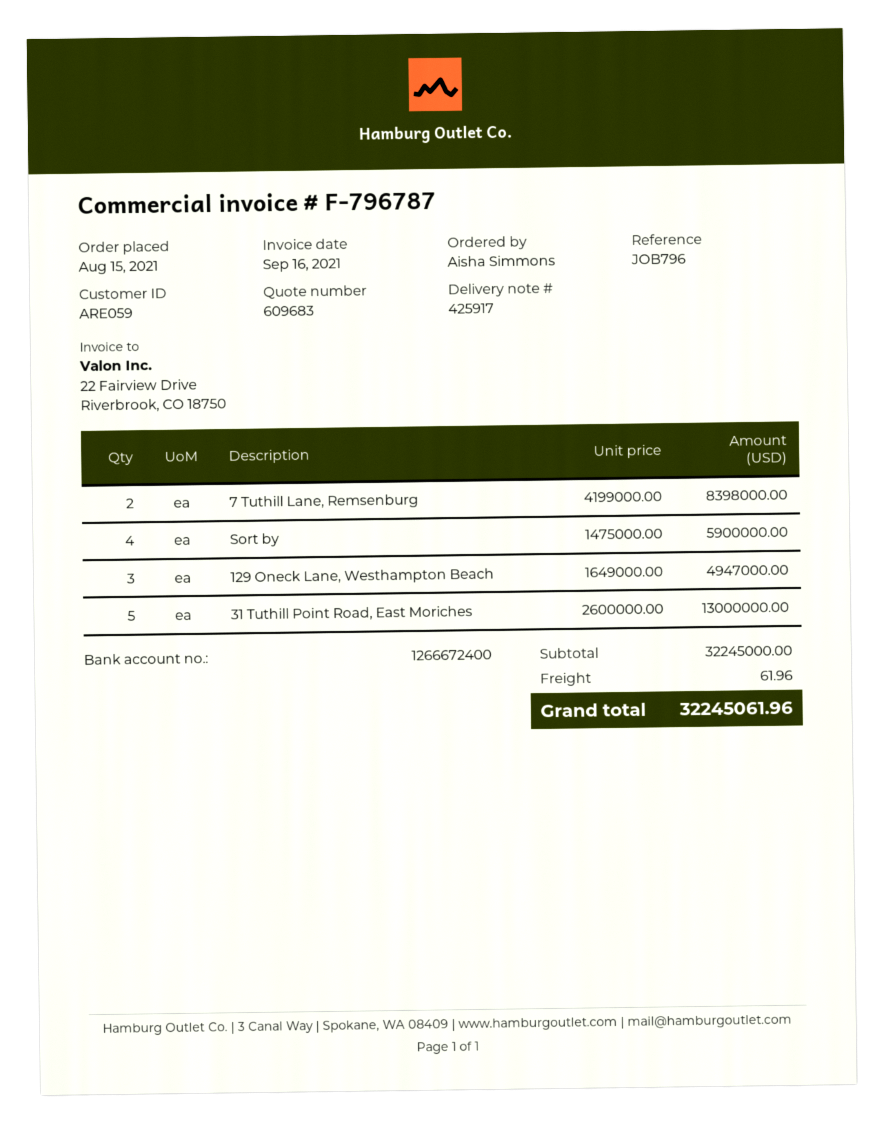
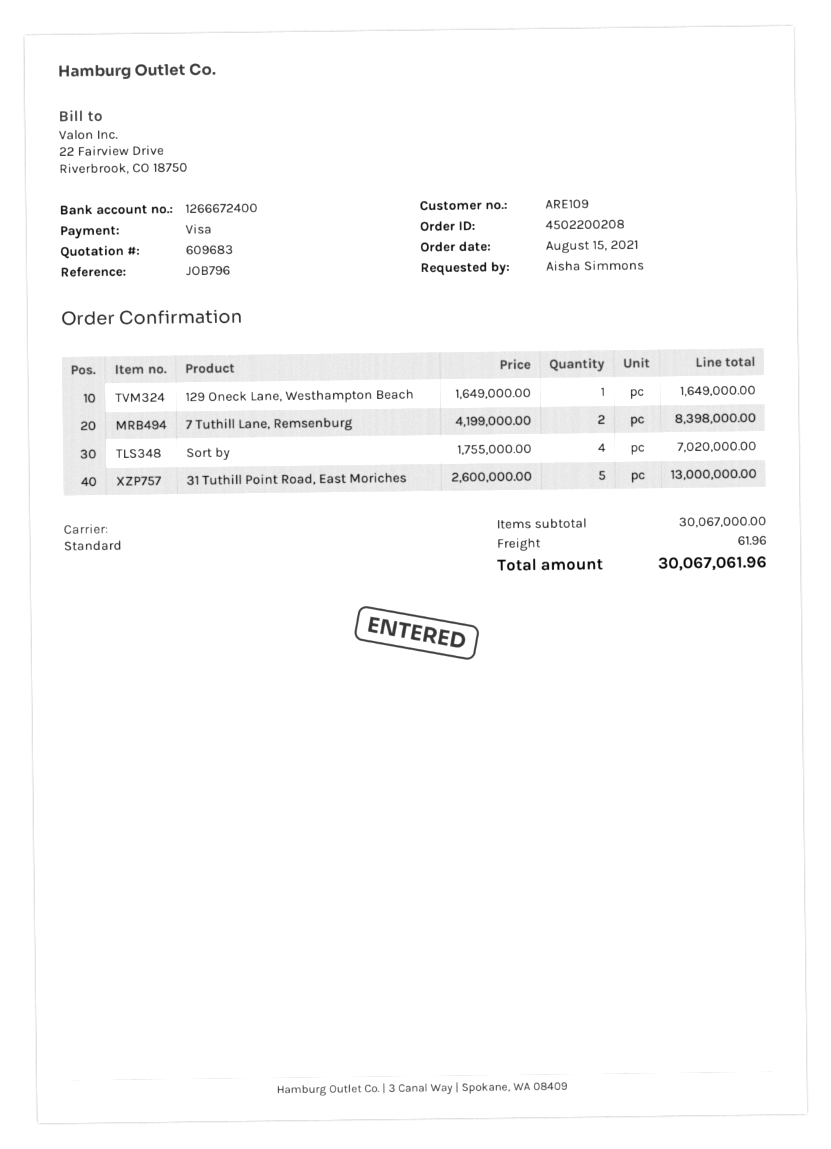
customer number: ARE059 -> ARE109
Sort by: 4 x 1475000.00 = 5900000.00 -> 4 x 1755000.00 = 7020000.00
129 Oneck Lane, Westhampton Beach: 3 x 1649000.00 = 4947000.00 -> 1 x 1649000.00 = 1649000.00
subtotal: 32245000.00 -> 30067000.00
total: 32245061.96 -> 30067061.96

